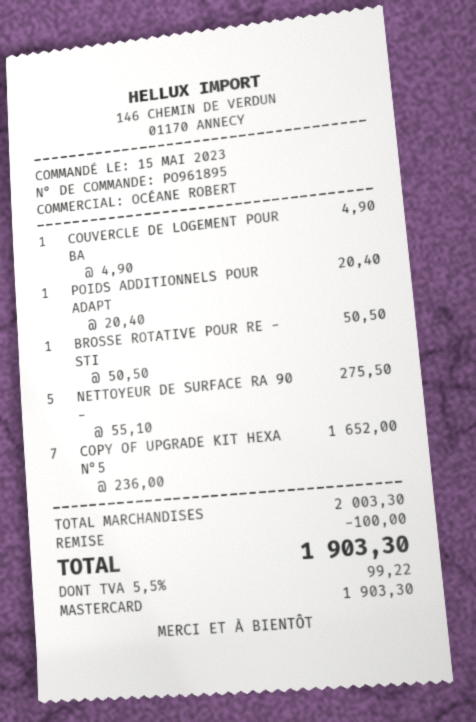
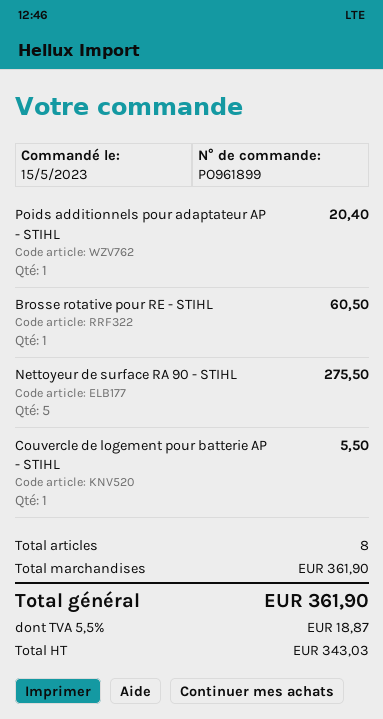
order number: PO961895 -> PO961899
COUVERCLE DE LOGEMENT POUR BA: 1 for 4.90 -> 1 for 5.50
BROSSE ROTATIVE POUR RE - STI: 1 for 50.50 -> 1 for 60.50
COPY OF UPGRADE KIT HEXA N°5: 7 for 1652.00 -> none
subtotal: 2003.30 -> 361.90
discount: 100.00 -> none
tax: 5.5% = 99.22 -> 5.5% = 18.87
total: 1903.30 -> 361.90

